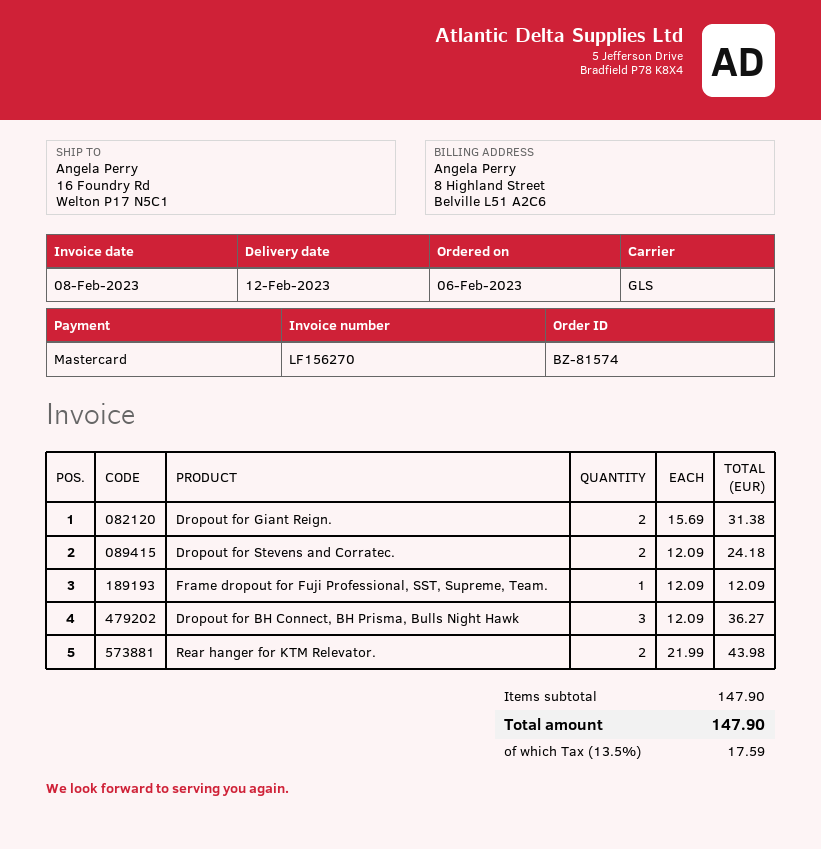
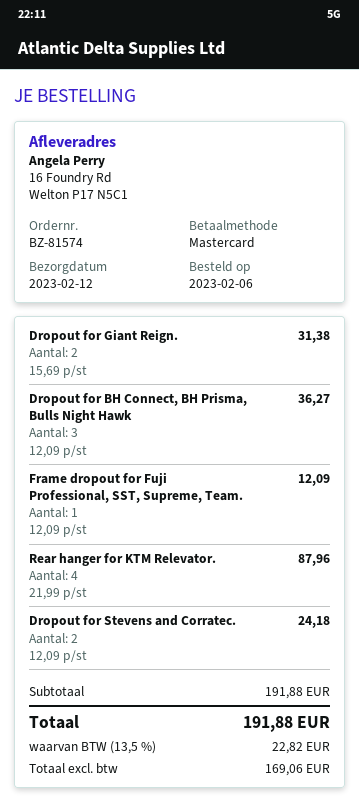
Rear hanger for KTM Relevator.: 2 x 21.99 = 43.98 -> 4 x 21.99 = 87.96
subtotal: 147.90 -> 191.88
tax: 13.5% = 17.59 -> 13.5% = 22.82
total: 147.90 -> 191.88

